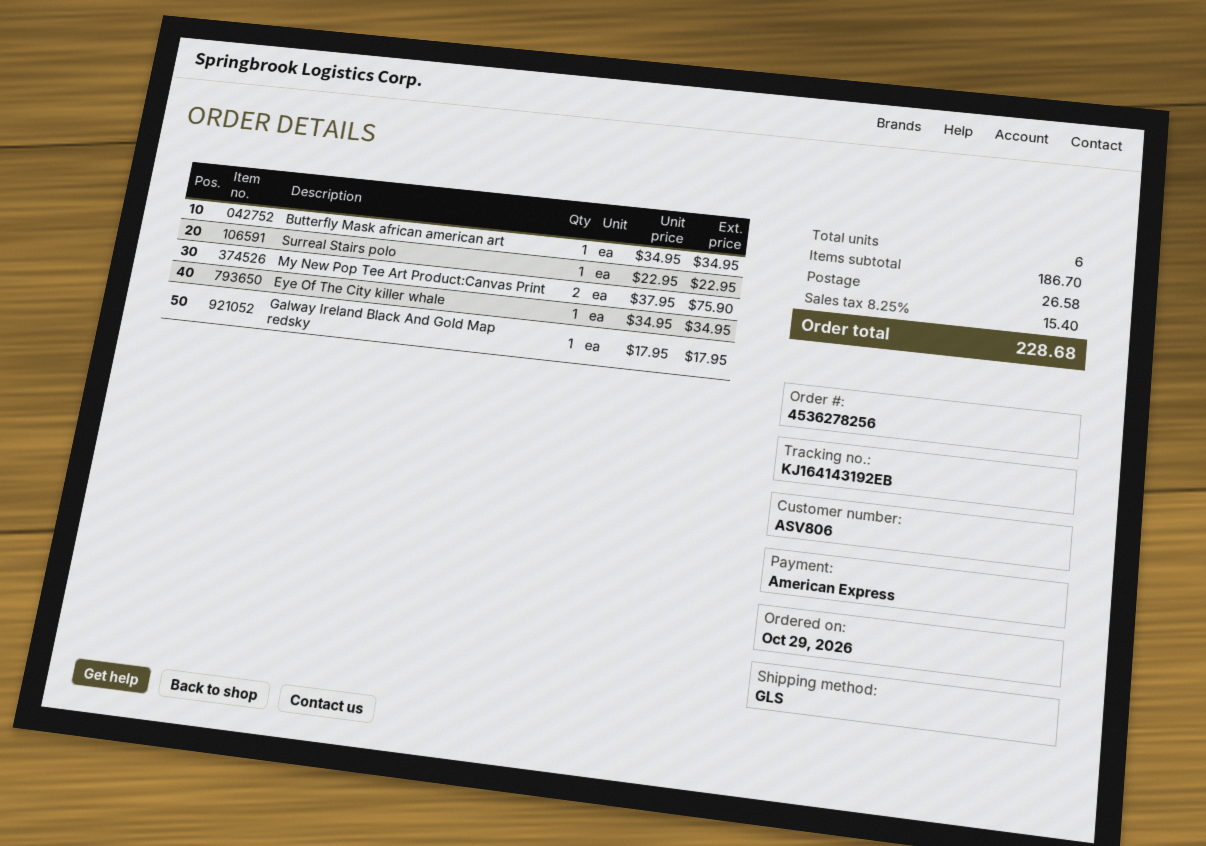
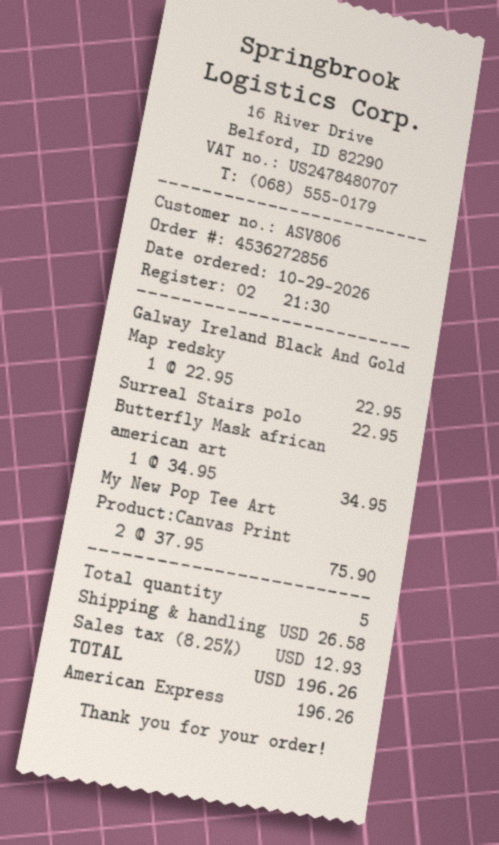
order number: 4536278256 -> 4536272856
Eye Of The City killer whale: 1 x 34.95 = 34.95 -> none
Galway Ireland Black And Gold Map redsky: 1 x 17.95 = 17.95 -> 1 x 22.95 = 22.95
total quantity: 6 -> 5
tax: 8.25% = 15.40 -> 8.25% = 12.93
total: 228.68 -> 196.26

